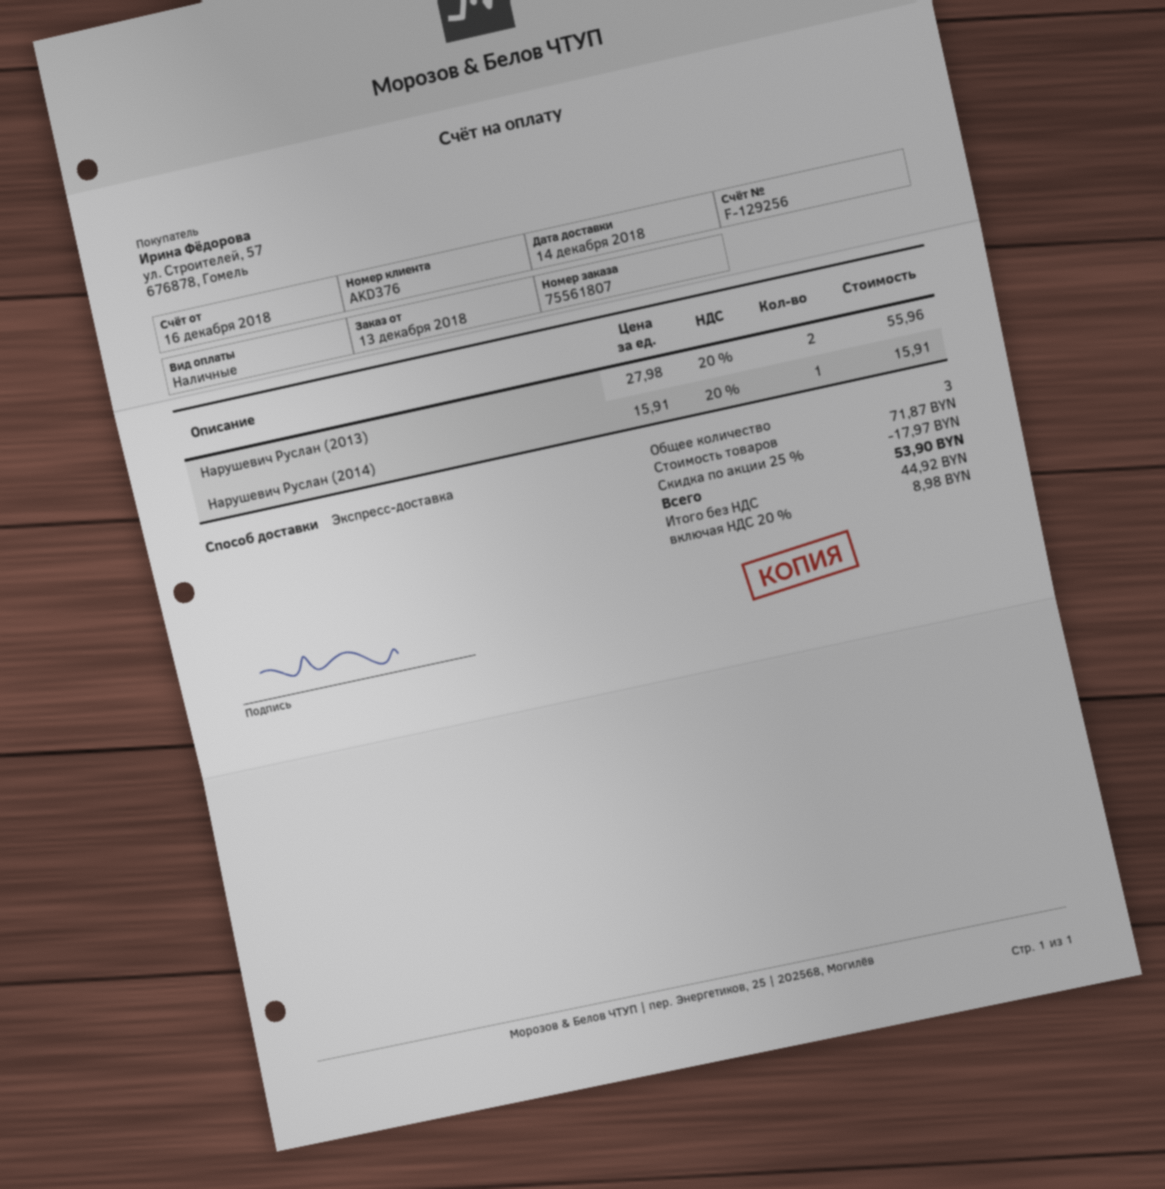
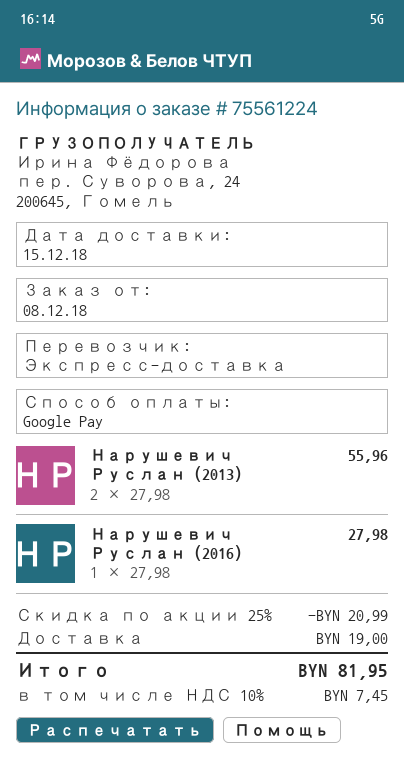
order number: 75561807 -> 75561224
order date: 2018-12-13 -> 2018-12-08
delivery date: 2018-12-14 -> 2018-12-15
payment method: cash -> Google Pay
Нарушевич Руслан (2014): 1 x 15.91 = 15.91 -> none
Нарушевич Руслан (2016): none -> 1 x 27.98 = 27.98
discount: 25% = 17.97 -> 25% = 20.99
shipping: none -> 19.00
tax: 20% = 8.98 -> 10% = 7.45
total: 53.90 -> 81.95

